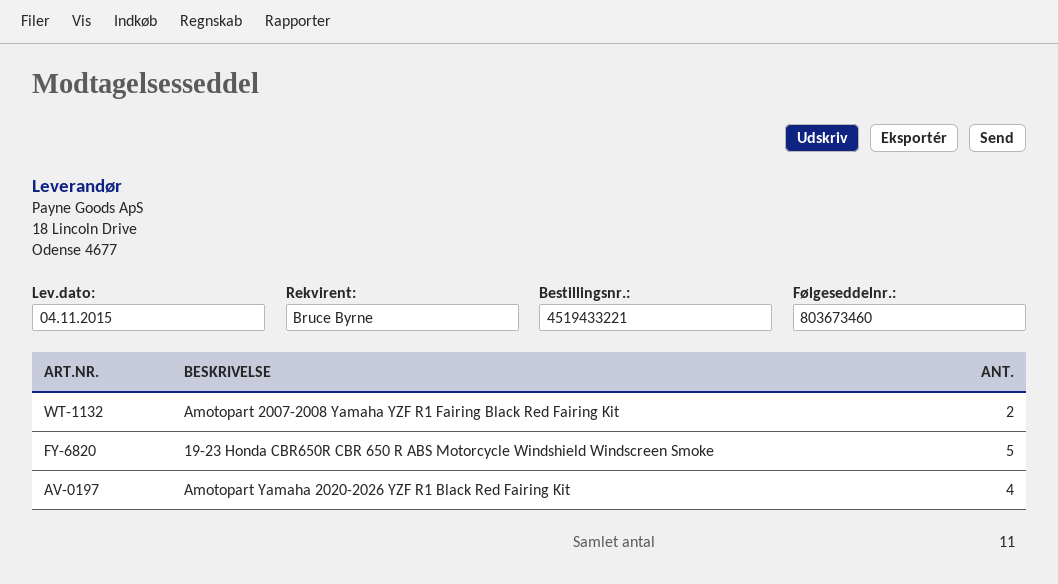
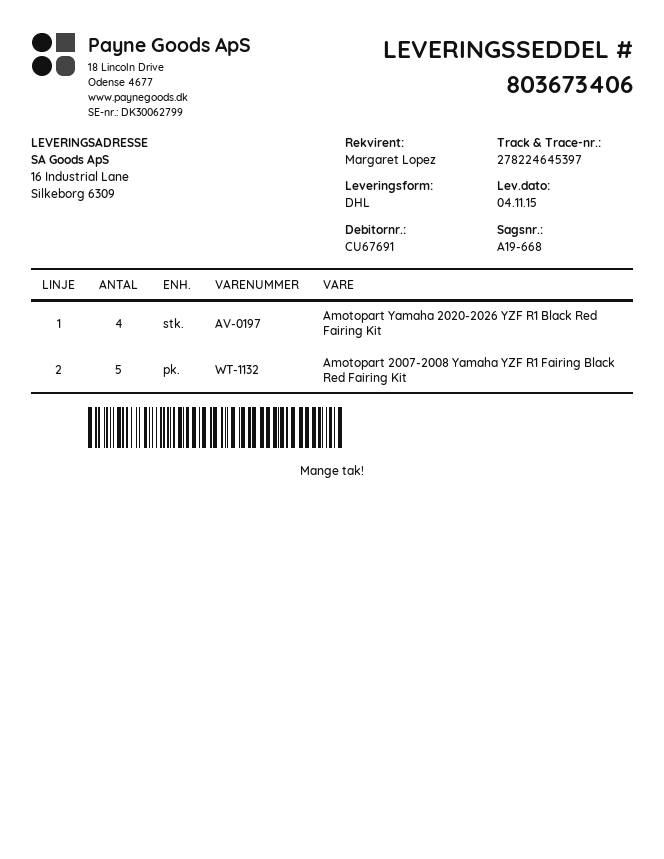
delivery note number: 803673460 -> 803673406
ordered by: Bruce Byrne -> Margaret Lopez
Amotopart 2007-2008 Yamaha YZF R1 Fairing Black Red Fairing Kit: 2 -> 5
19-23 Honda CBR650R CBR 650 R ABS Motorcycle Windshield Windscreen Smoke: 5 -> none

